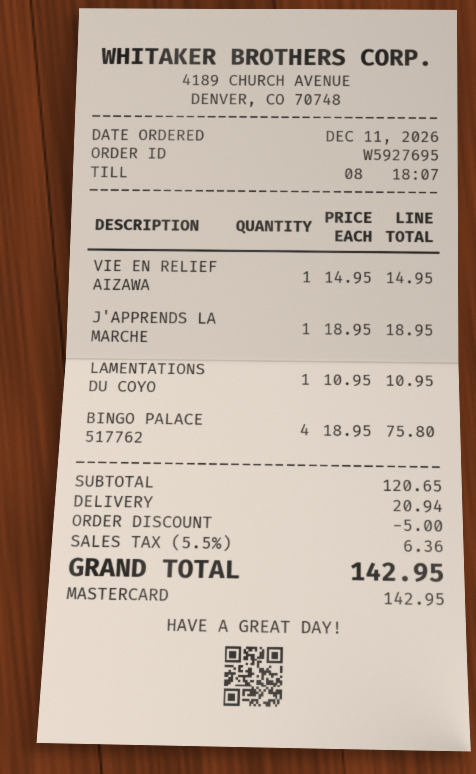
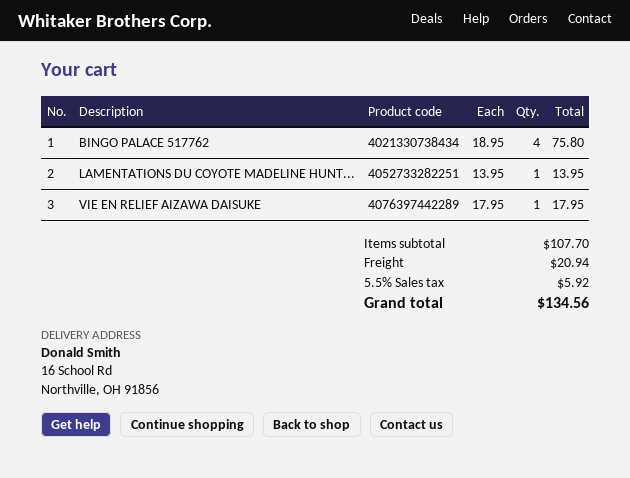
VIE EN RELIEF AIZAWA: 1 x 14.95 = 14.95 -> 1 x 17.95 = 17.95
J'APPRENDS LA MARCHE: 1 x 18.95 = 18.95 -> none
LAMENTATIONS DU COYO: 1 x 10.95 = 10.95 -> 1 x 13.95 = 13.95
subtotal: 120.65 -> 107.70
discount: 5.00 -> none
tax: 5.5% = 6.36 -> 5.5% = 5.92
total: 142.95 -> 134.56

